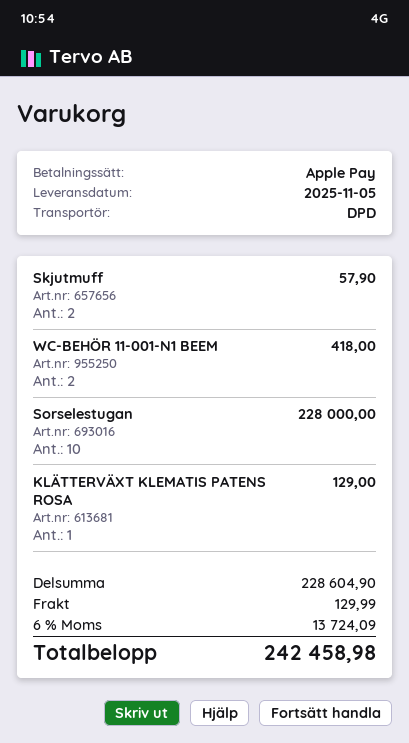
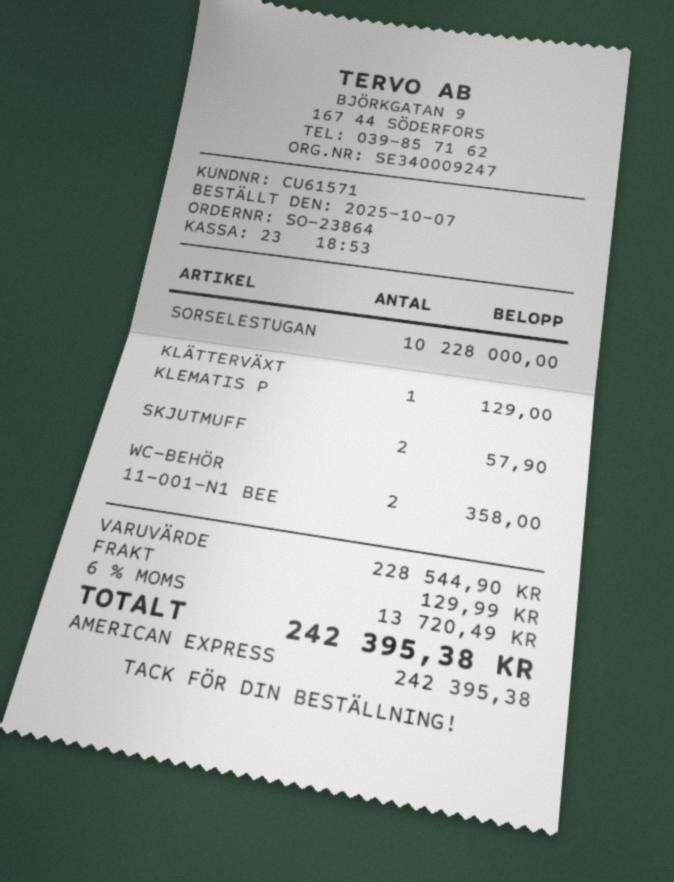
payment method: Apple Pay -> American Express
WC-BEHÖR 11-001-N1 BEEM: 2 for 418.00 -> 2 for 358.00
subtotal: 228604.90 -> 228544.90
tax: 6% = 13724.09 -> 6% = 13720.49
total: 242458.98 -> 242395.38

